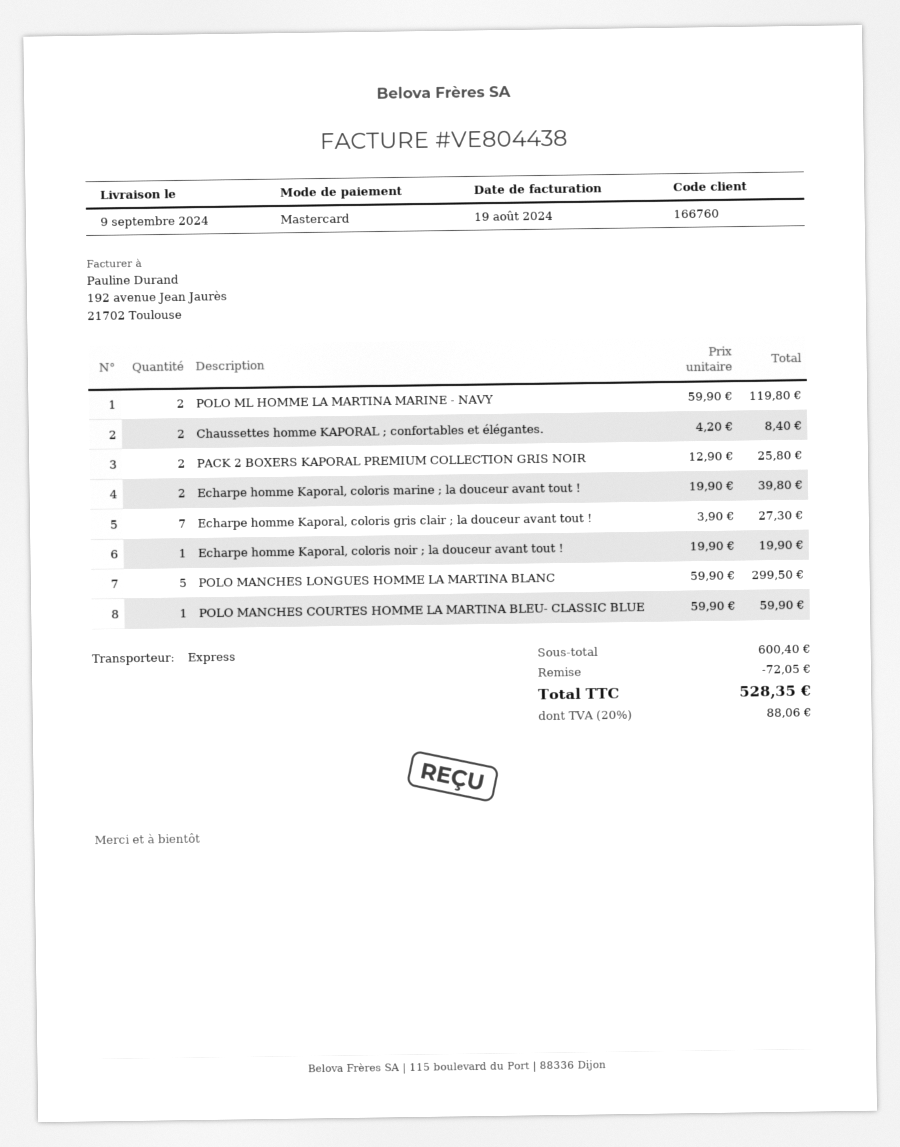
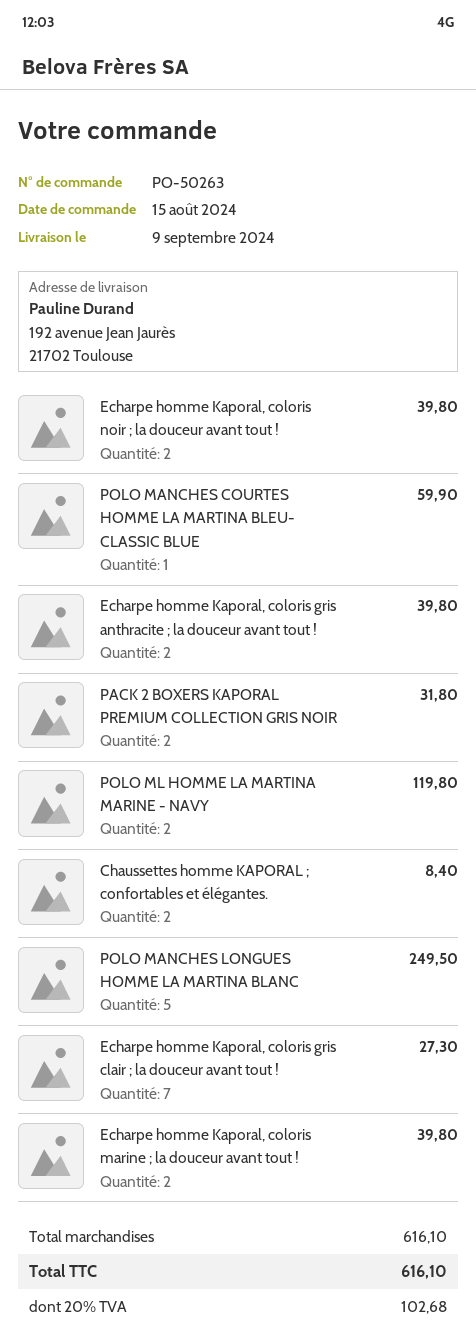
PACK 2 BOXERS KAPORAL PREMIUM COLLECTION GRIS NOIR: 2 for 25.80 -> 2 for 31.80
Echarpe homme Kaporal, coloris noir ; la douceur avant tout !: 1 for 19.90 -> 2 for 39.80
POLO MANCHES LONGUES HOMME LA MARTINA BLANC: 5 for 299.50 -> 5 for 249.50
Echarpe homme Kaporal, coloris gris anthracite ; la douceur avant tout !: none -> 2 for 39.80
subtotal: 600.40 -> 616.10
discount: 72.05 -> none
tax: 20% = 88.06 -> 20% = 102.68
total: 528.35 -> 616.10

